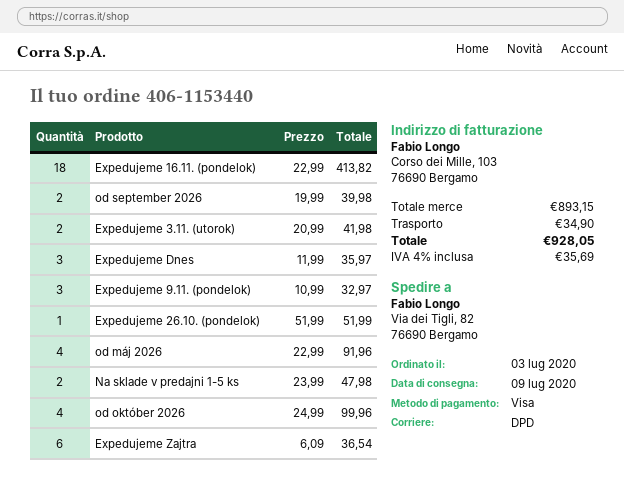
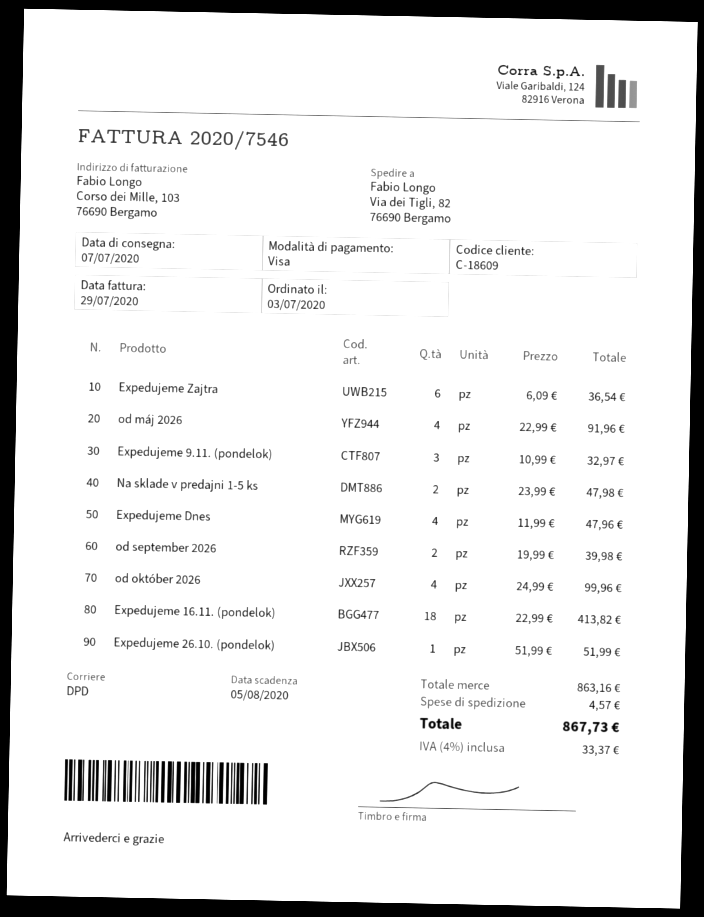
delivery date: 2020-07-09 -> 2020-07-07
Expedujeme 3.11. (utorok): 2 x 20.99 = 41.98 -> none
Expedujeme Dnes: 3 x 11.99 = 35.97 -> 4 x 11.99 = 47.96
subtotal: 893.15 -> 863.16
shipping: 34.90 -> 4.57
tax: 4% = 35.69 -> 4% = 33.37
total: 928.05 -> 867.73

